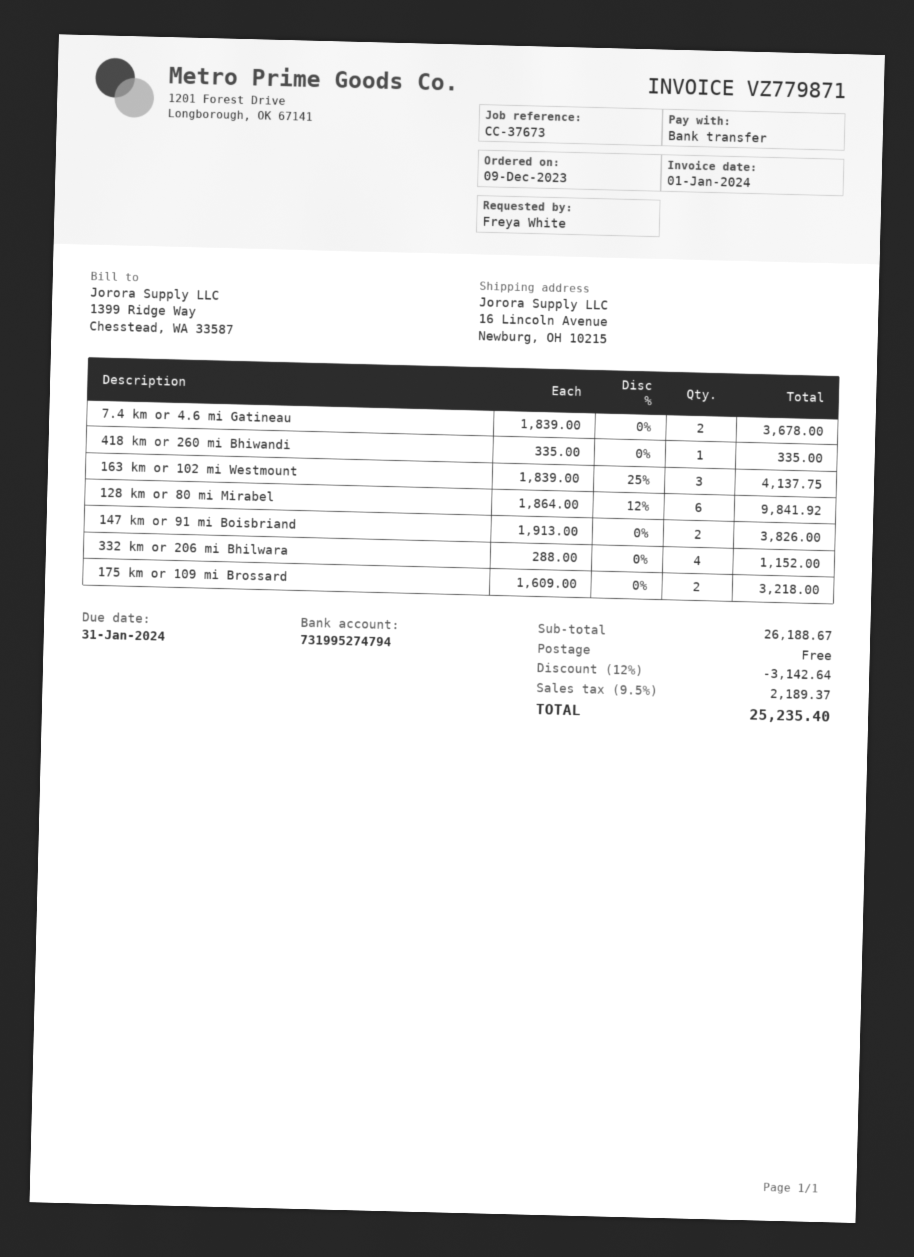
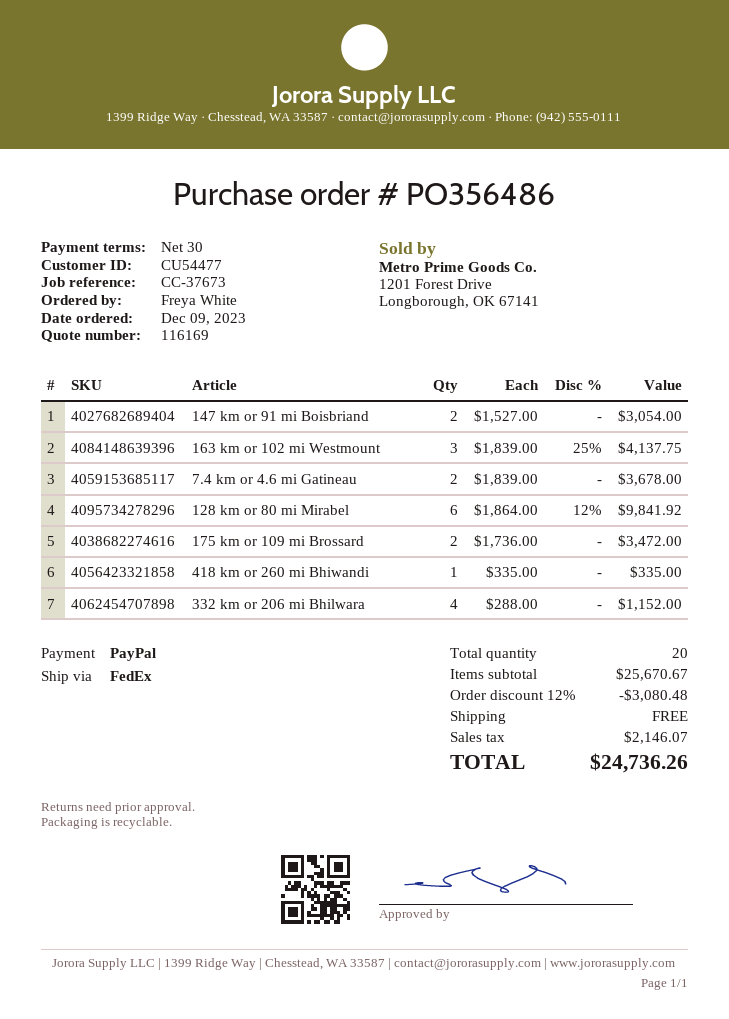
payment method: bank transfer -> PayPal
147 km or 91 mi Boisbriand: 2 x 1913.00 = 3826.00 -> 2 x 1527.00 = 3054.00
175 km or 109 mi Brossard: 2 x 1609.00 = 3218.00 -> 2 x 1736.00 = 3472.00
subtotal: 26188.67 -> 25670.67
discount: 12% = 3142.64 -> 12% = 3080.48
tax: 2189.37 -> 2146.07
total: 25235.40 -> 24736.26

